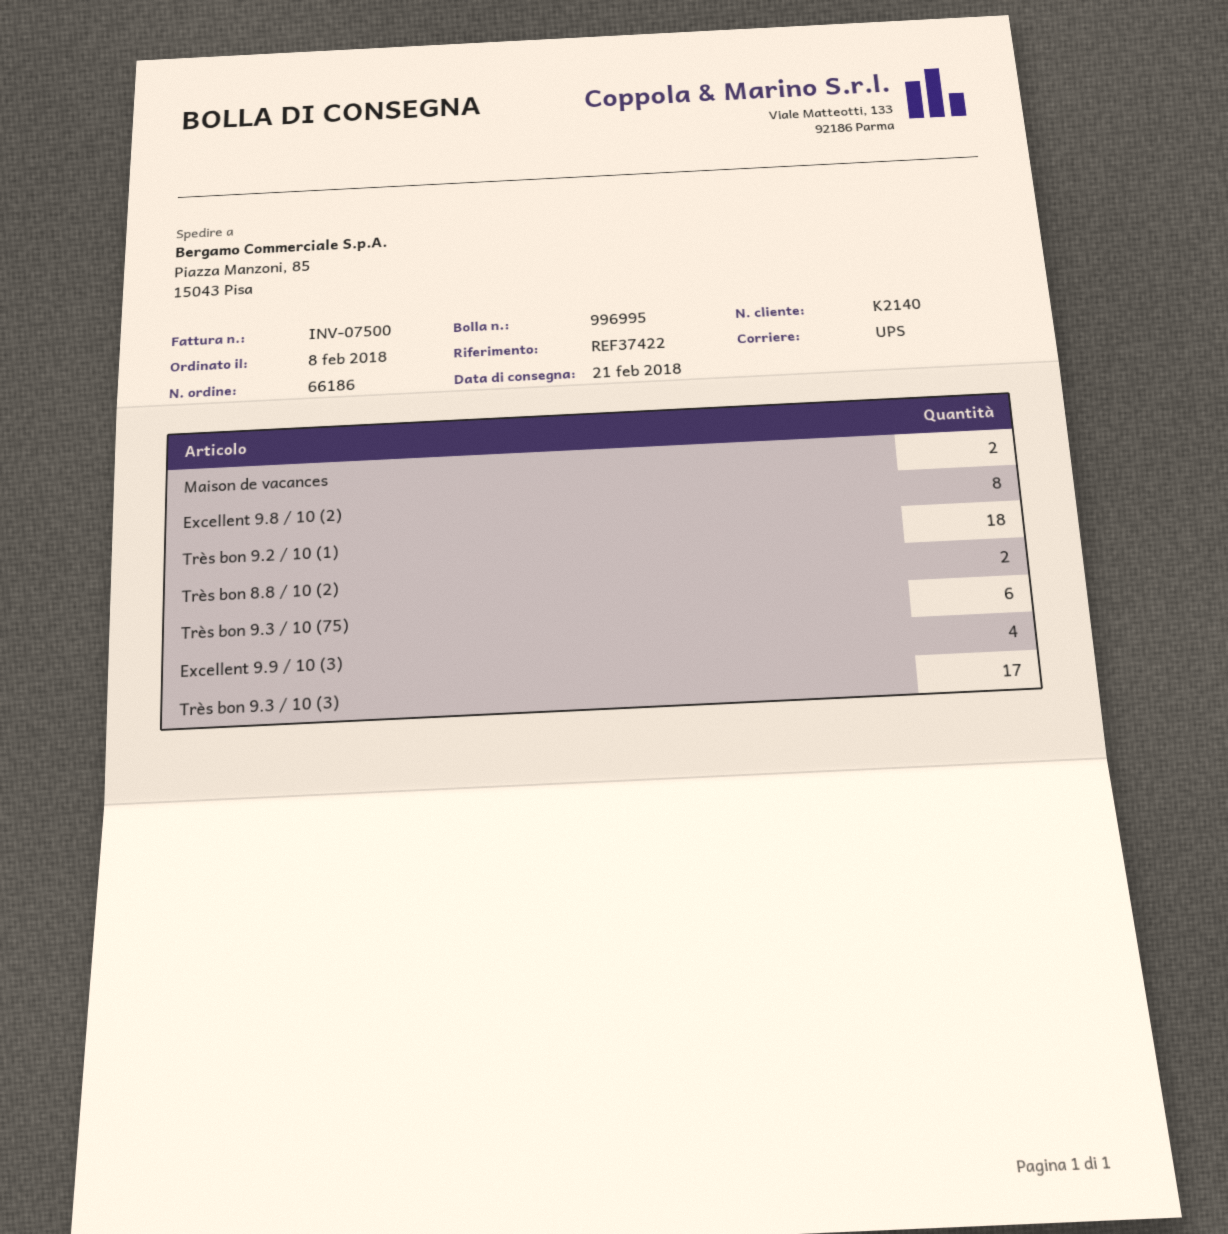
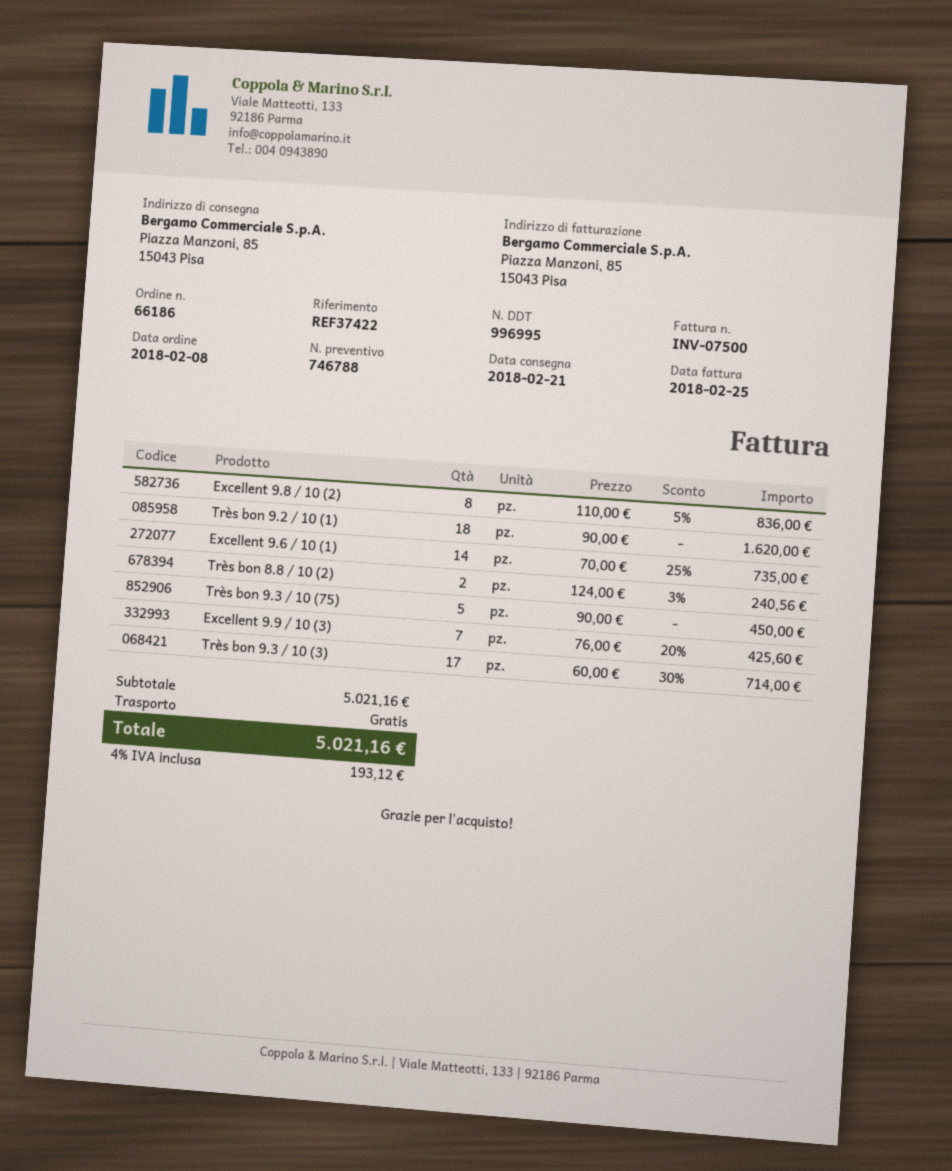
Maison de vacances: 2 -> none
Très bon 9.3 / 10 (75): 6 -> 5
Excellent 9.9 / 10 (3): 4 -> 7
Excellent 9.6 / 10 (1): none -> 14

